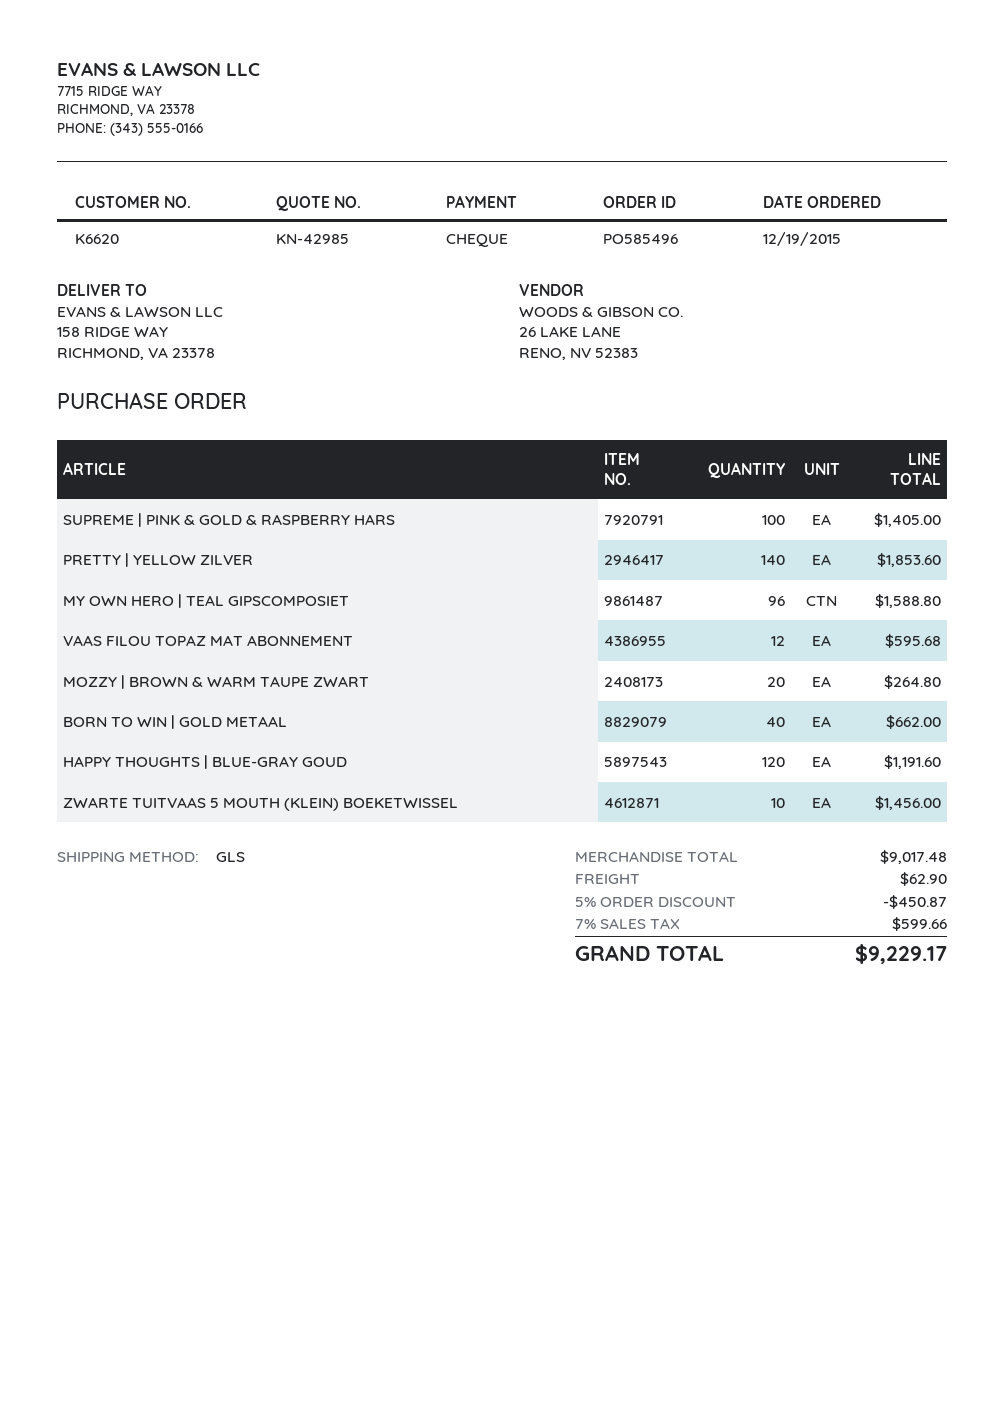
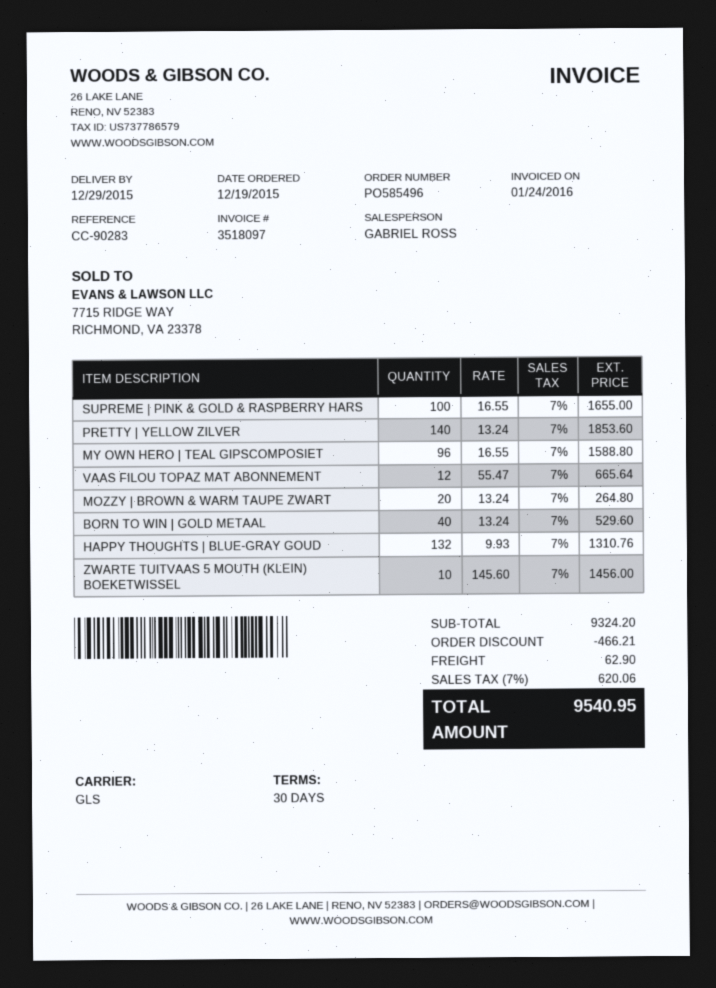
SUPREME | PINK & GOLD & RASPBERRY HARS: 100 for 1405.00 -> 100 for 1655.00
VAAS FILOU TOPAZ MAT ABONNEMENT: 12 for 595.68 -> 12 for 665.64
BORN TO WIN | GOLD METAAL: 40 for 662.00 -> 40 for 529.60
HAPPY THOUGHTS | BLUE-GRAY GOUD: 120 for 1191.60 -> 132 for 1310.76
subtotal: 9017.48 -> 9324.20
discount: 450.87 -> 466.21
tax: 7% = 599.66 -> 7% = 620.06
total: 9229.17 -> 9540.95

